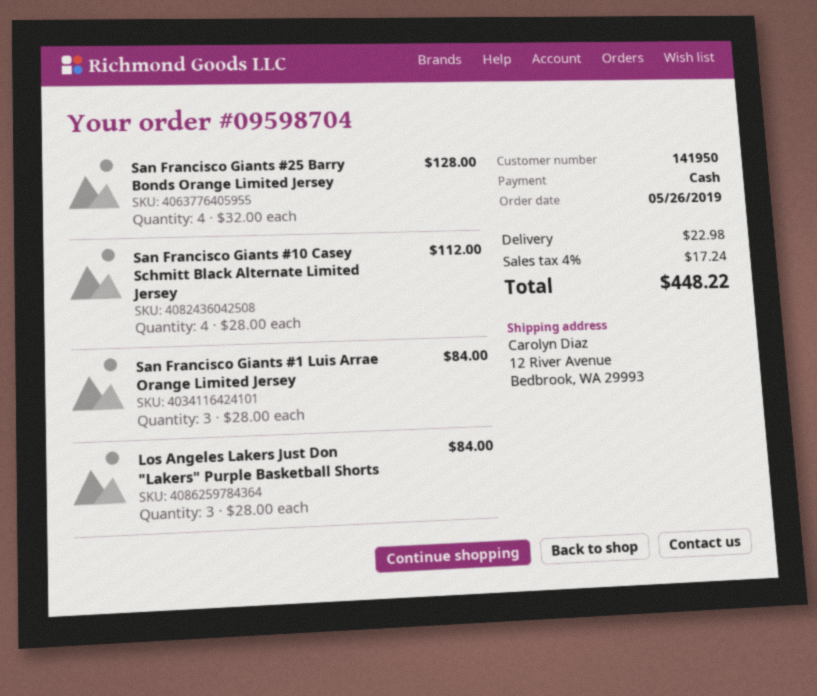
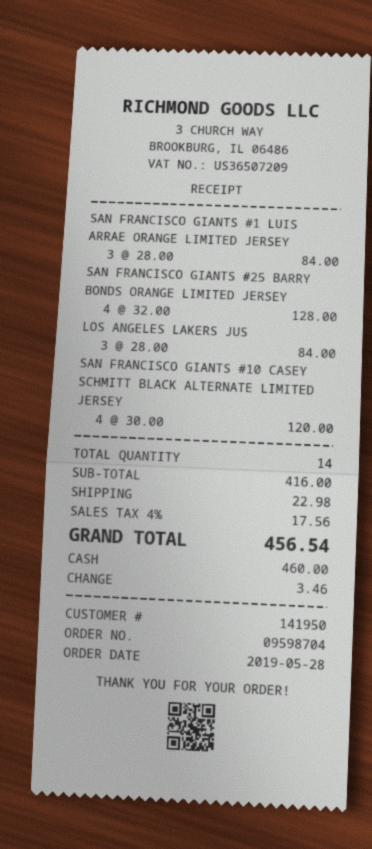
order date: 2019-05-26 -> 2019-05-28
San Francisco Giants #10 Casey Schmitt Black Alternate Limited Jersey: 4 x 28.00 = 112.00 -> 4 x 30.00 = 120.00
tax: 4% = 17.24 -> 4% = 17.56
total: 448.22 -> 456.54

